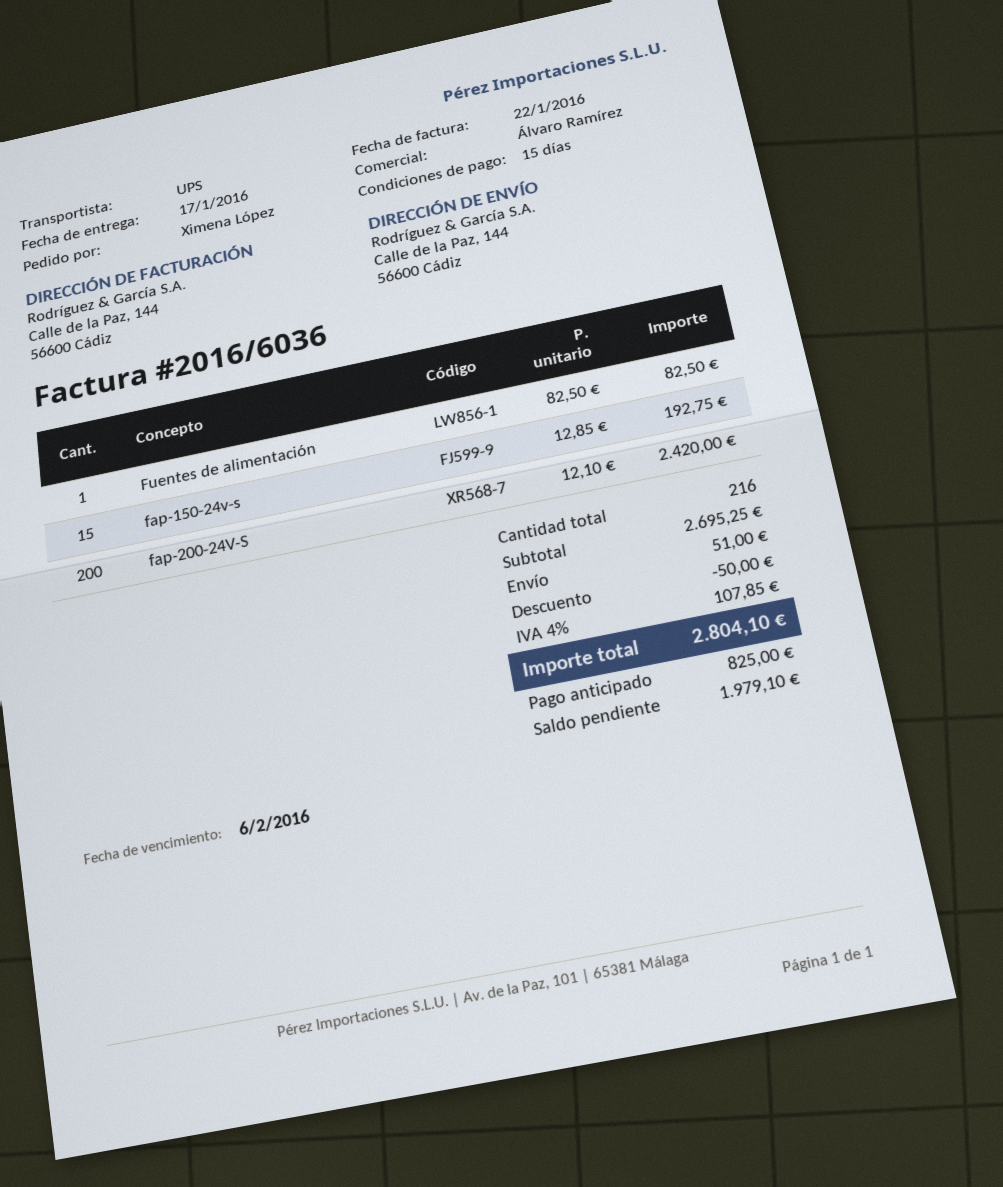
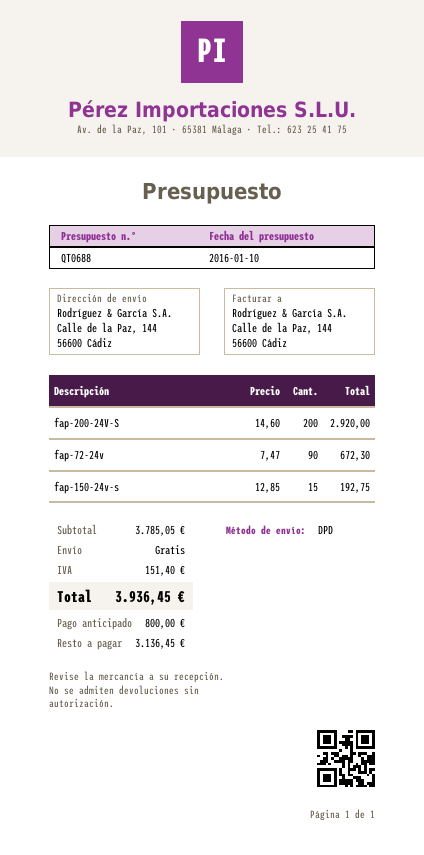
shipping method: UPS -> DPD
Fuentes de alimentación: 1 x 82.50 = 82.50 -> none
fap-200-24V-S: 200 x 12.10 = 2420.00 -> 200 x 14.60 = 2920.00
fap-72-24v: none -> 90 x 7.47 = 672.30
subtotal: 2695.25 -> 3785.05
discount: 50.00 -> none
shipping: 51.00 -> 0.00
tax: 107.85 -> 151.40
total: 2804.10 -> 3936.45
deposit: 825.00 -> 800.00
balance: 1979.10 -> 3136.45

